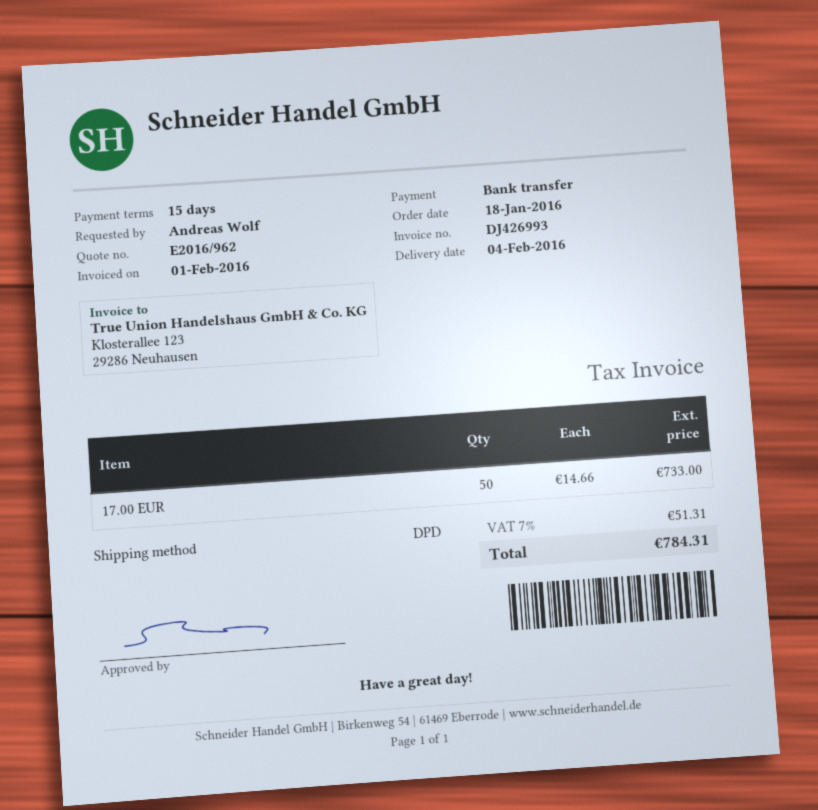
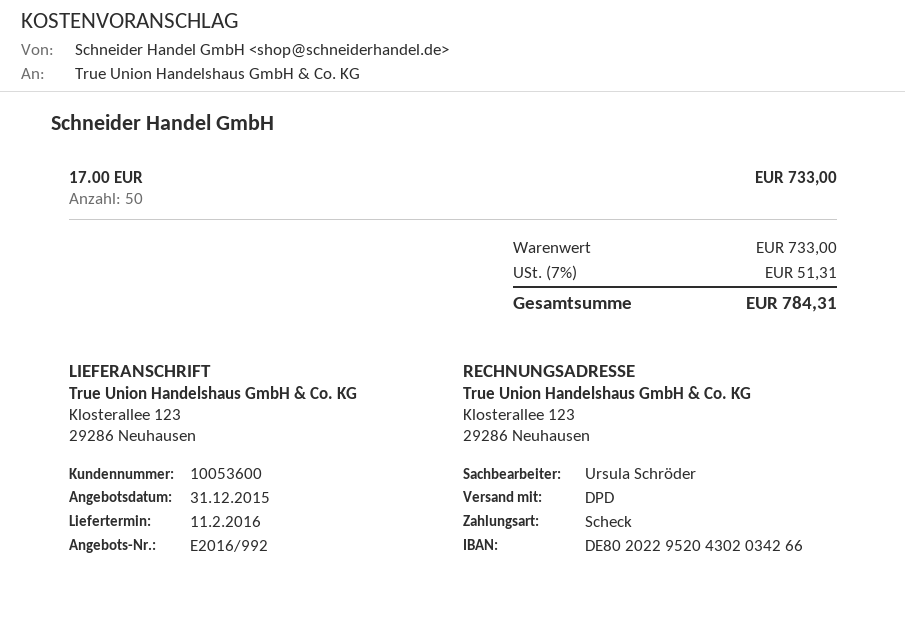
quote number: E2016/962 -> E2016/992
delivery date: 2016-02-04 -> 2016-02-11
payment method: bank transfer -> cheque

